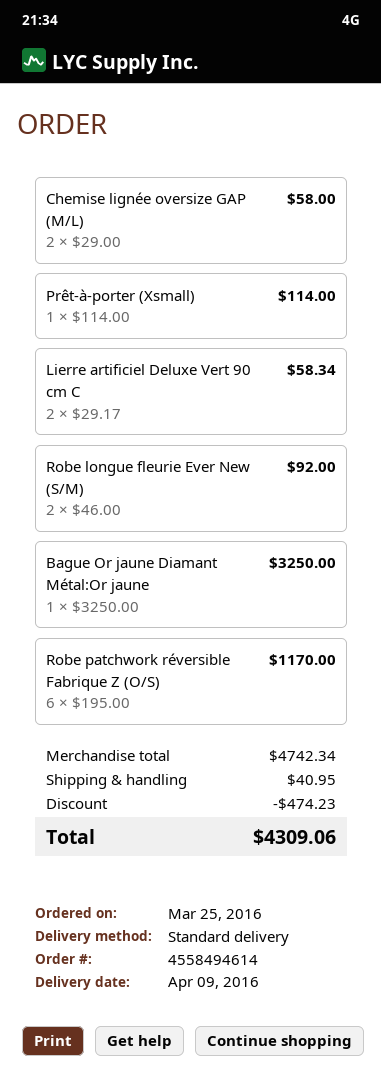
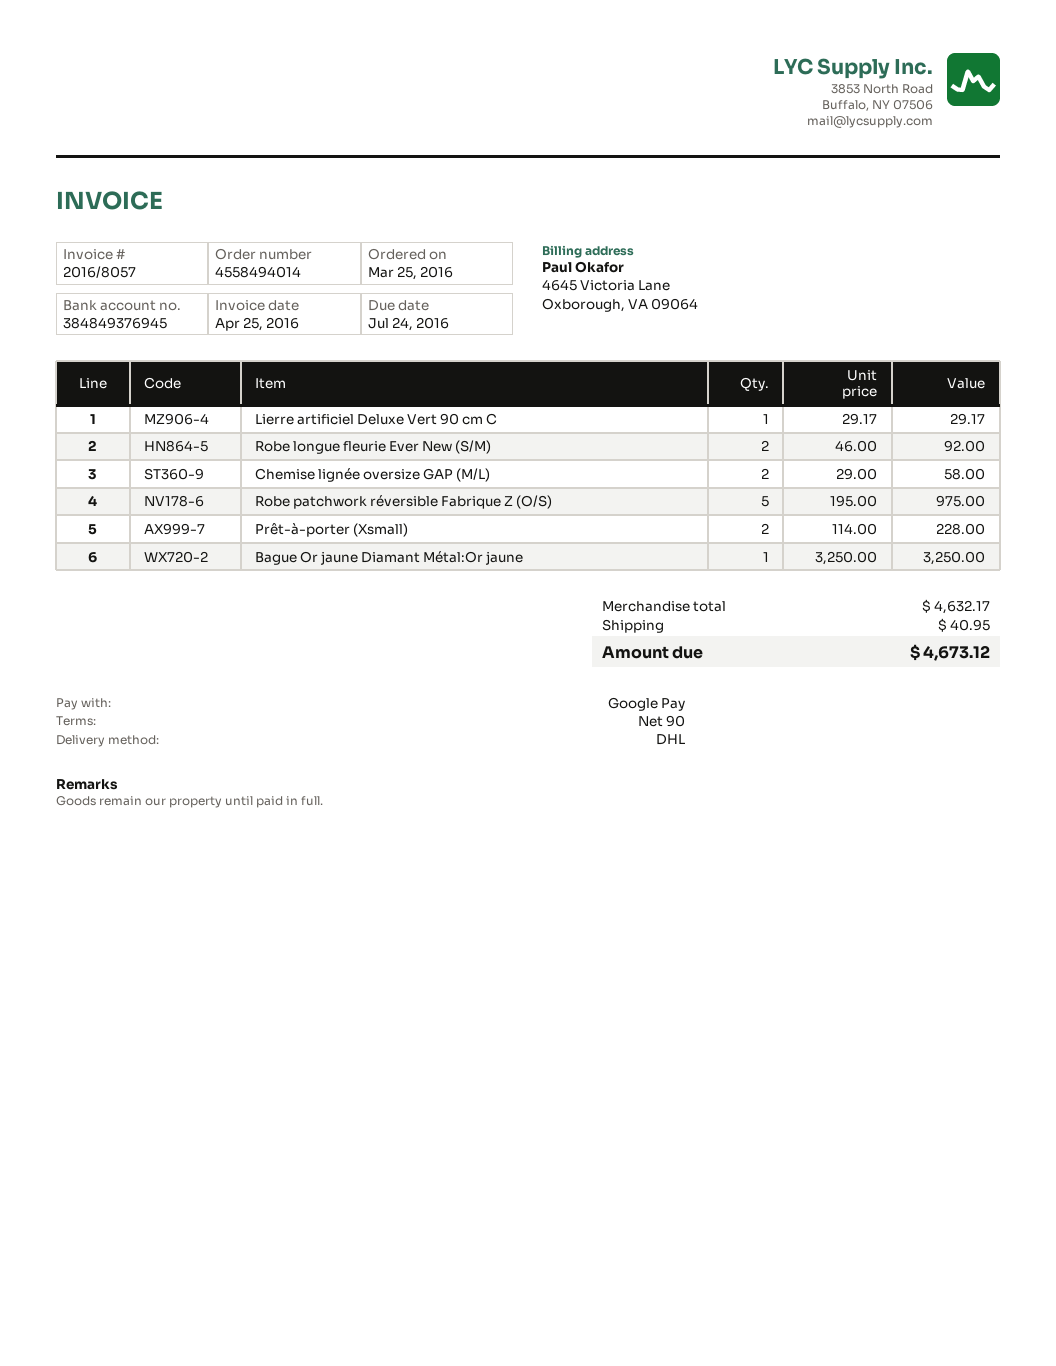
order number: 4558494614 -> 4558494014
shipping method: standard -> DHL
Prêt-à-porter (Xsmall): 1 x 114.00 = 114.00 -> 2 x 114.00 = 228.00
Lierre artificiel Deluxe Vert 90 cm C: 2 x 29.17 = 58.34 -> 1 x 29.17 = 29.17
Robe patchwork réversible Fabrique Z (O/S): 6 x 195.00 = 1170.00 -> 5 x 195.00 = 975.00
subtotal: 4742.34 -> 4632.17
discount: 474.23 -> none
total: 4309.06 -> 4673.12

